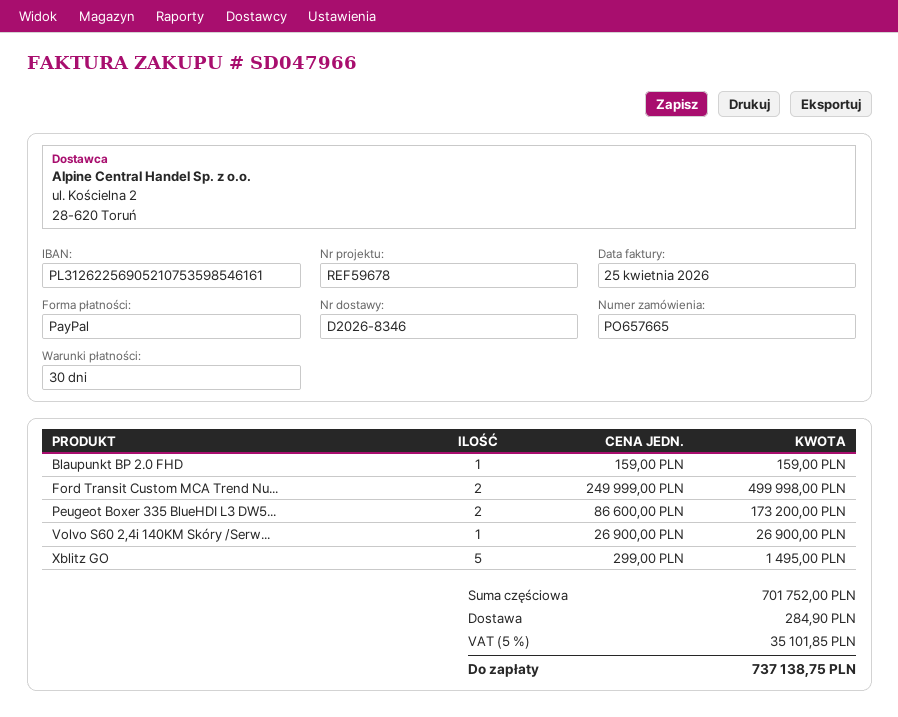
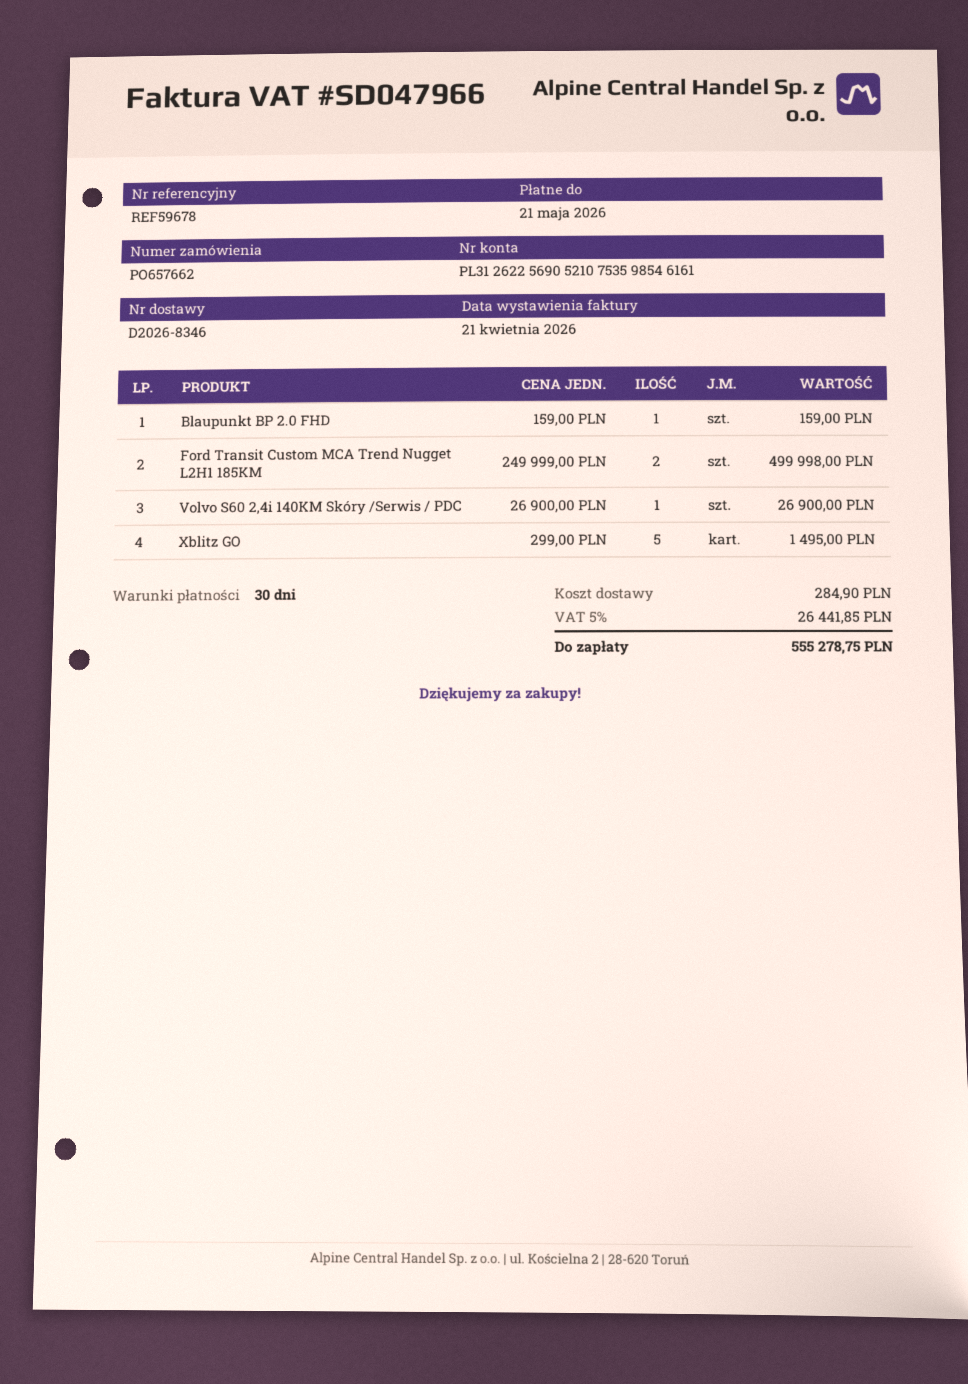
order number: PO657665 -> PO657662
invoice date: 2026-04-25 -> 2026-04-21
Peugeot Boxer 335 BlueHDI L3 DW5...: 2 x 86600.00 = 173200.00 -> none
tax: 5% = 35101.85 -> 5% = 26441.85
total: 737138.75 -> 555278.75

